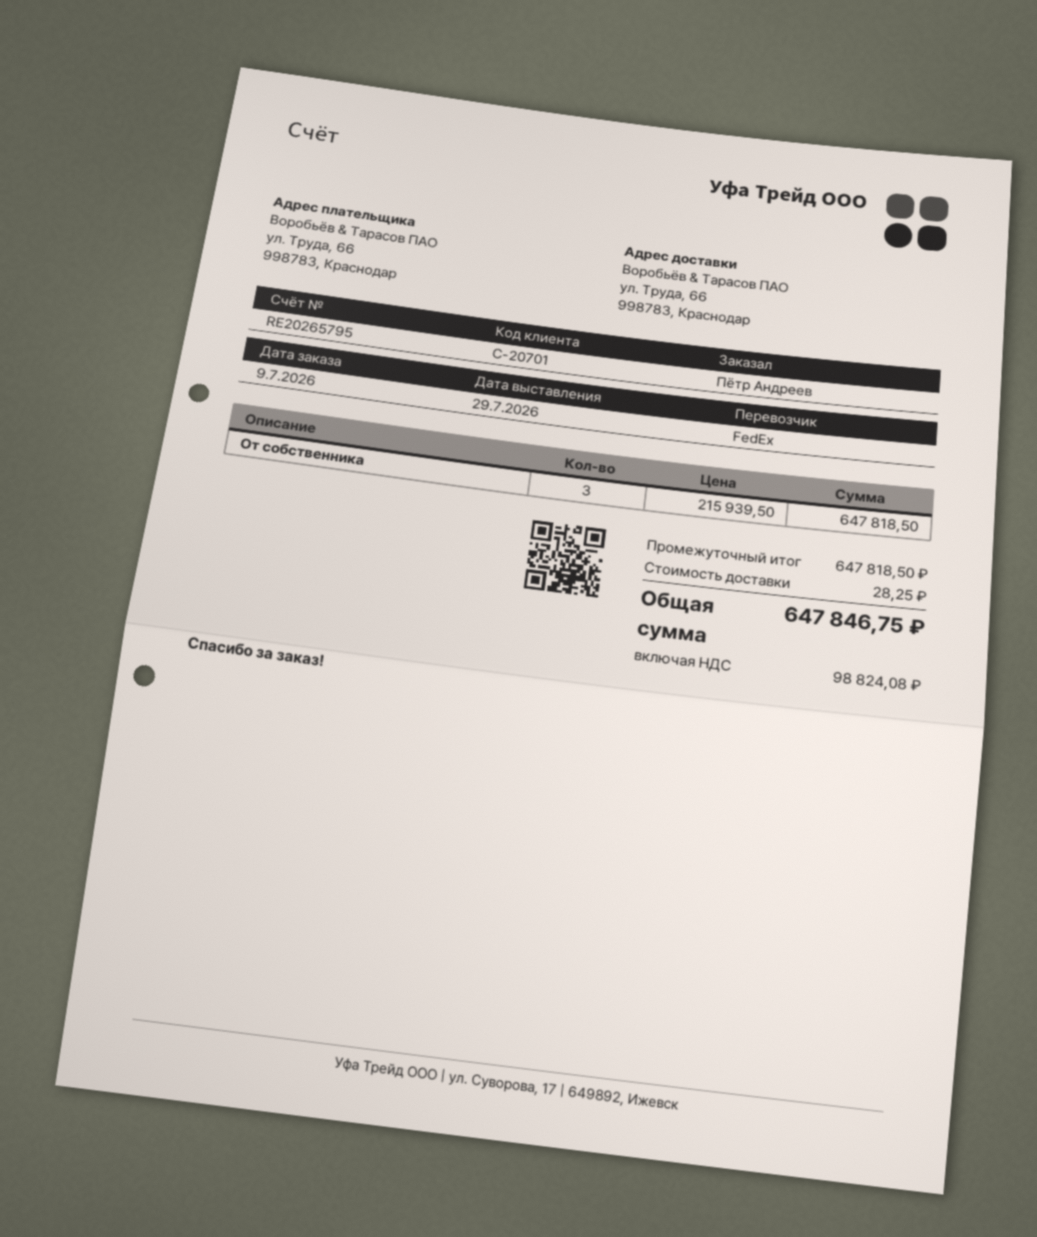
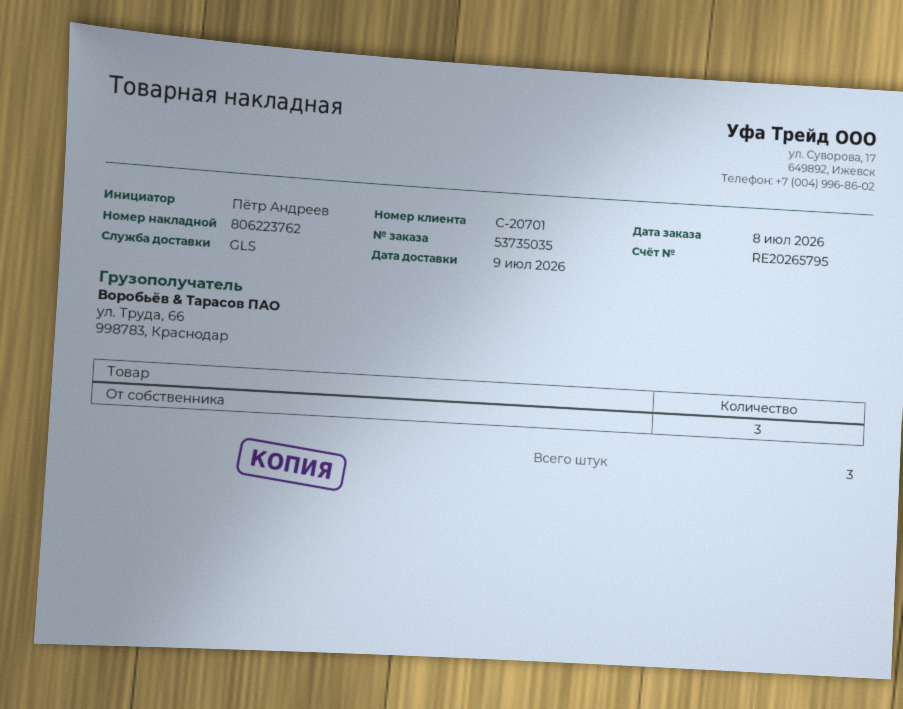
order date: 2026-07-09 -> 2026-07-08
shipping method: FedEx -> GLS

